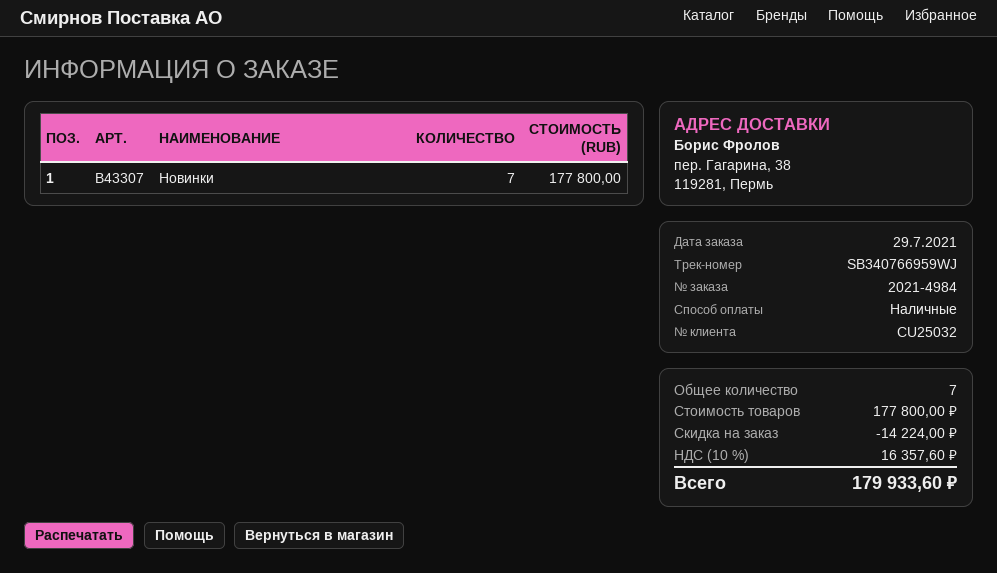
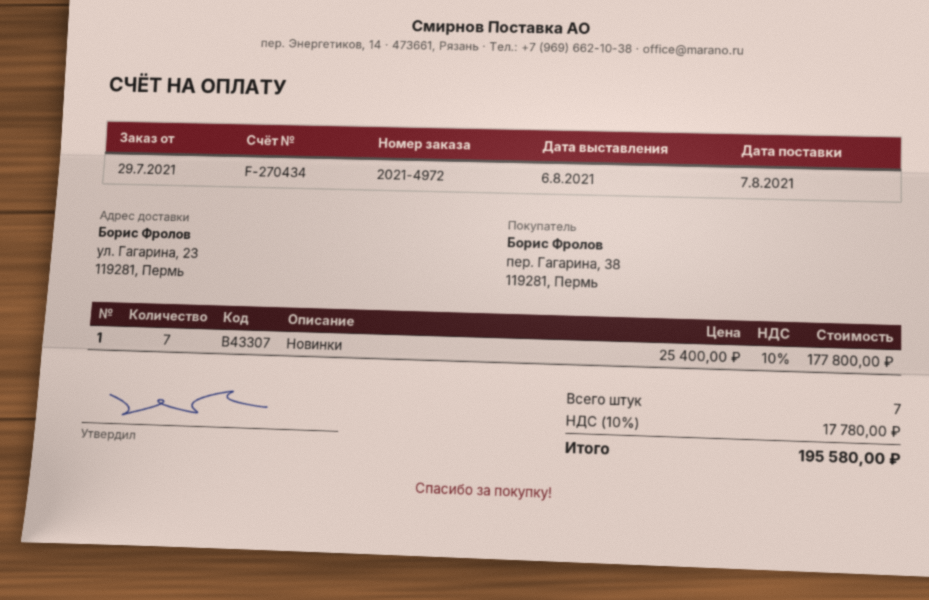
order number: 2021-4984 -> 2021-4972
ship to: пер. Гагарина, 38, 119281, Пермь -> ул. Гагарина, 23, 119281, Пермь
discount: 14224.00 -> none
tax: 10% = 16357.60 -> 10% = 17780.00
total: 179933.60 -> 195580.00

